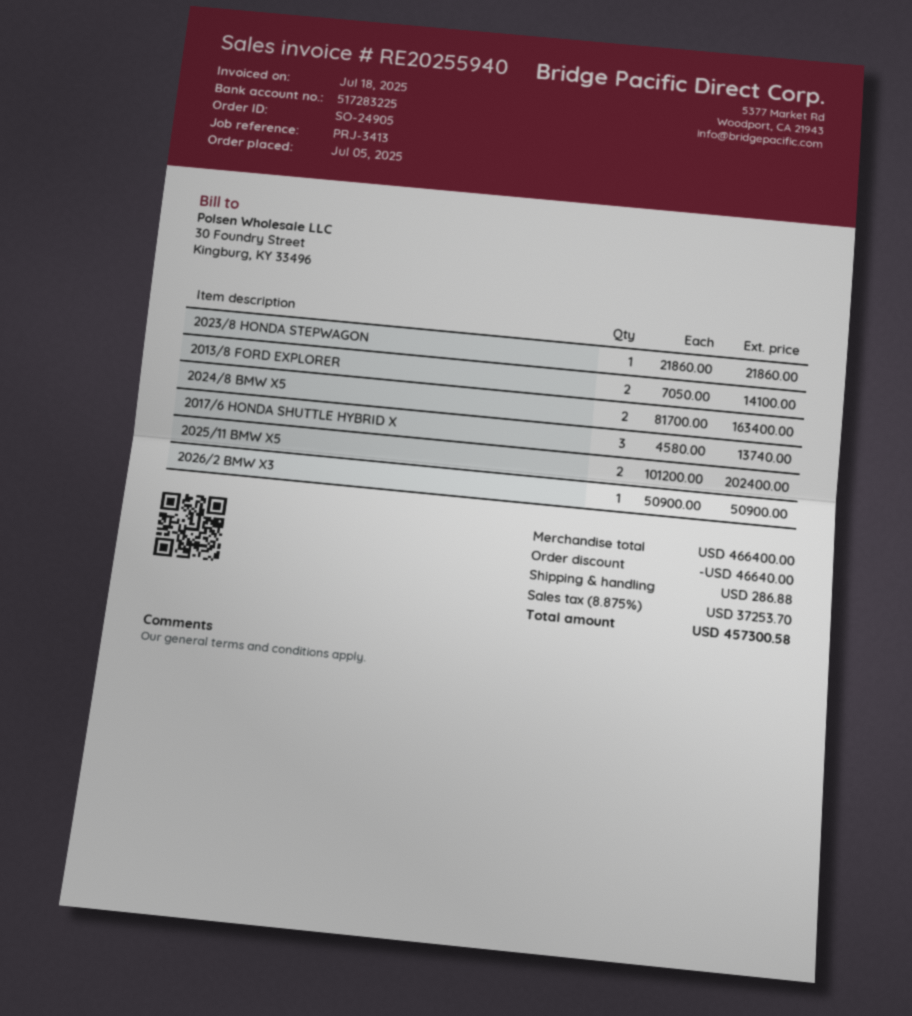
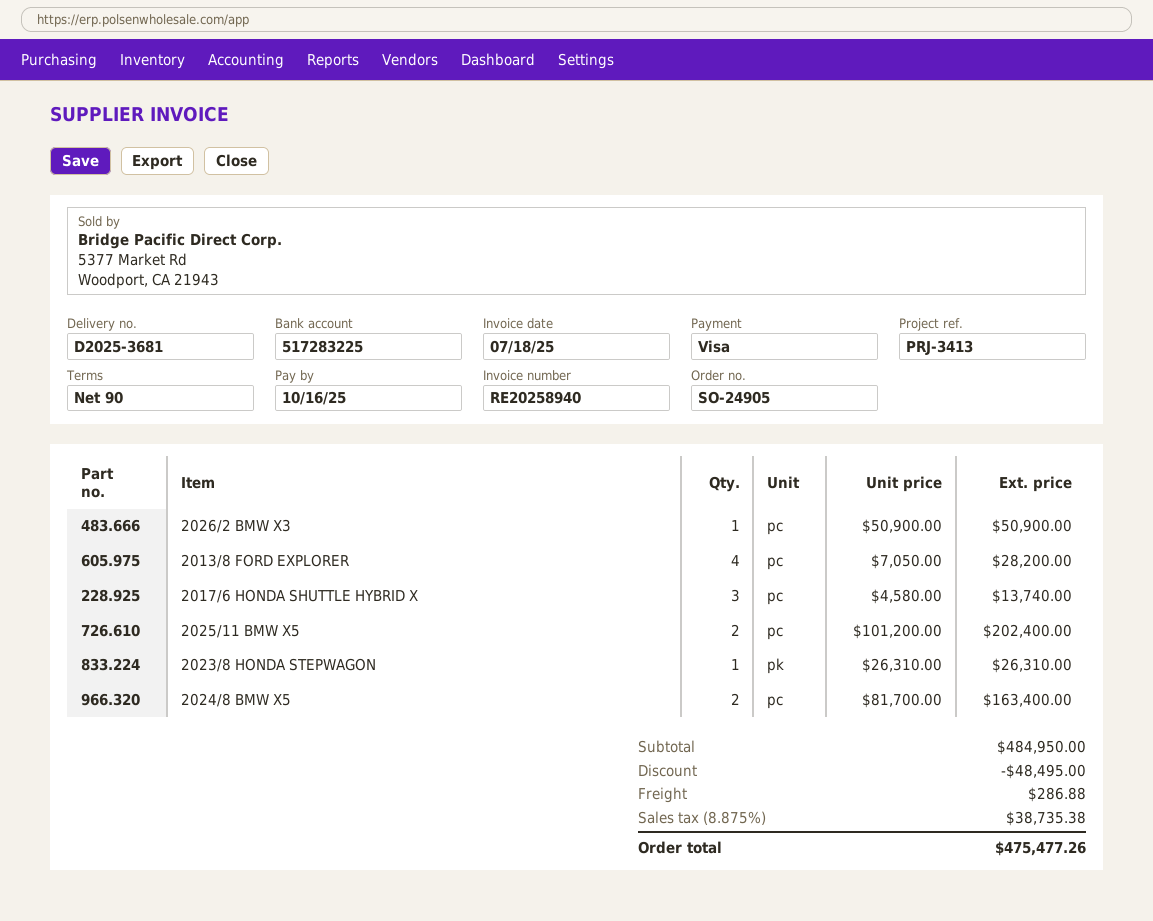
invoice number: RE20255940 -> RE20258940
2023/8 HONDA STEPWAGON: 1 x 21860.00 = 21860.00 -> 1 x 26310.00 = 26310.00
2013/8 FORD EXPLORER: 2 x 7050.00 = 14100.00 -> 4 x 7050.00 = 28200.00
subtotal: 466400.00 -> 484950.00
discount: 46640.00 -> 48495.00
tax: 8.875% = 37253.70 -> 8.875% = 38735.38
total: 457300.58 -> 475477.26

